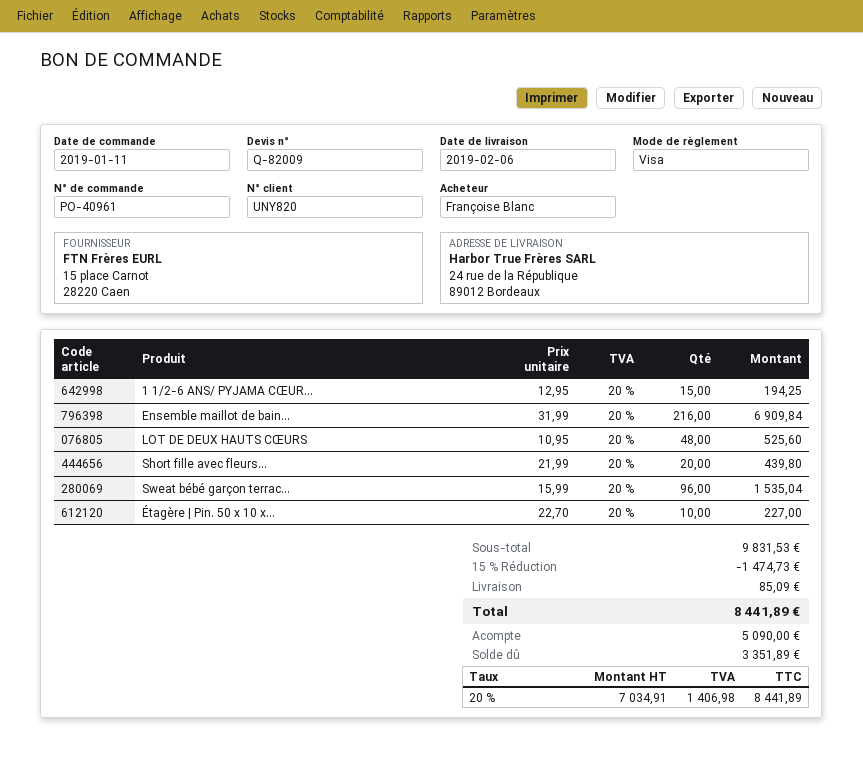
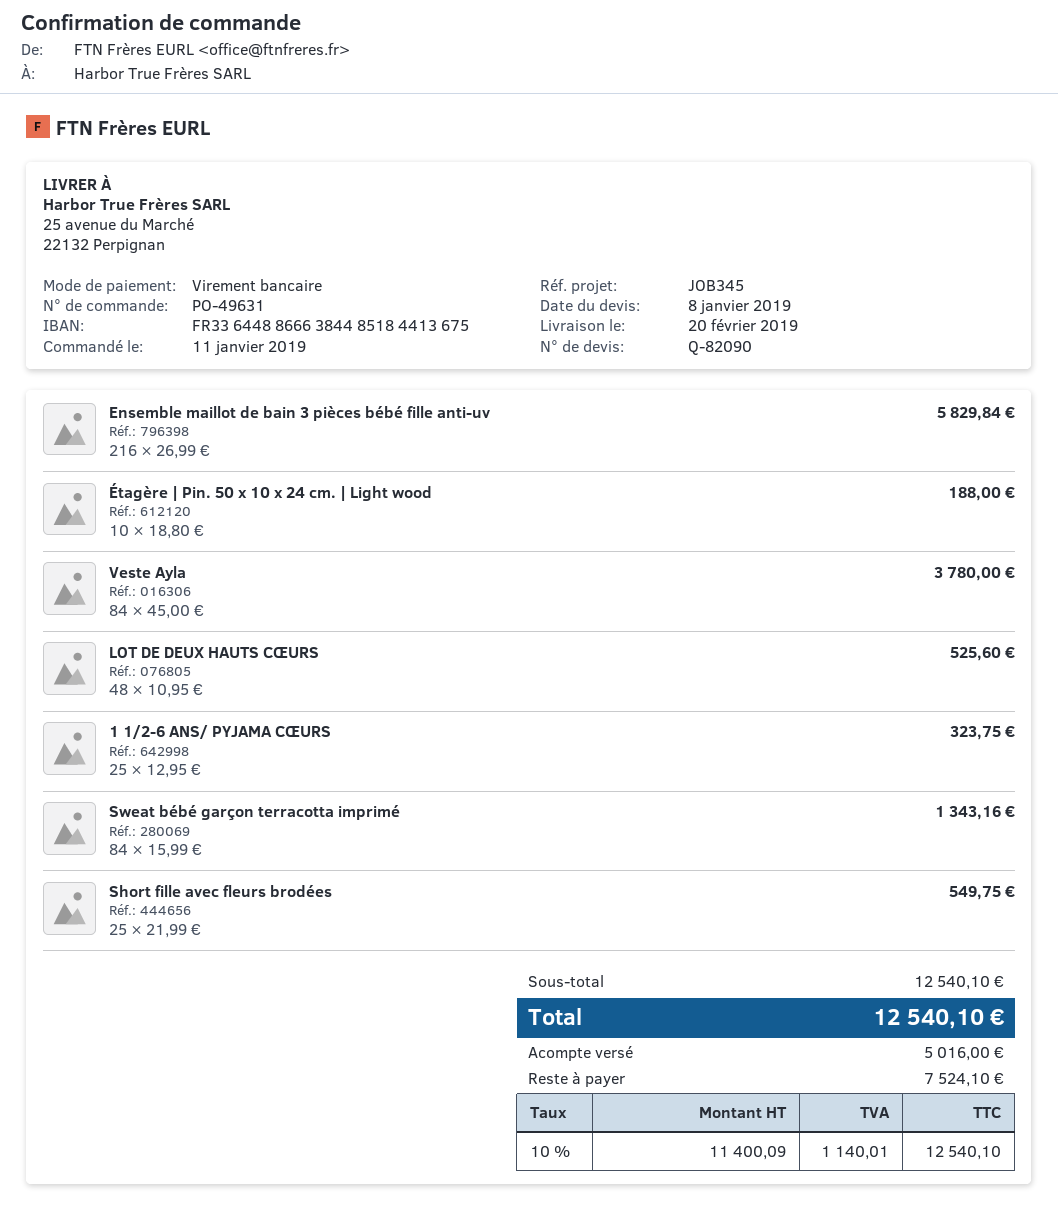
quote number: Q-82009 -> Q-82090
order number: PO-40961 -> PO-49631
delivery date: 2019-02-06 -> 2019-02-20
payment method: Visa -> bank transfer
ship to: 24 rue de la République, 89012 Bordeaux -> 25 avenue du Marché, 22132 Perpignan
1 1/2-6 ANS/ PYJAMA CŒUR...: 15 x 12.95 = 194.25 -> 25 x 12.95 = 323.75
Ensemble maillot de bain...: 216 x 31.99 = 6909.84 -> 216 x 26.99 = 5829.84
Short fille avec fleurs...: 20 x 21.99 = 439.80 -> 25 x 21.99 = 549.75
Sweat bébé garçon terrac...: 96 x 15.99 = 1535.04 -> 84 x 15.99 = 1343.16
Étagère | Pin. 50 x 10 x...: 10 x 22.70 = 227.00 -> 10 x 18.80 = 188.00
Veste Ayla: none -> 84 x 45.00 = 3780.00
subtotal: 9831.53 -> 12540.10
discount: 15% = 1474.73 -> none
shipping: 85.09 -> none
net: 7034.91 -> 11400.09
tax: 20% = 1406.98 -> 10% = 1140.01
total: 8441.89 -> 12540.10
deposit: 5090.00 -> 5016.00
balance: 3351.89 -> 7524.10

